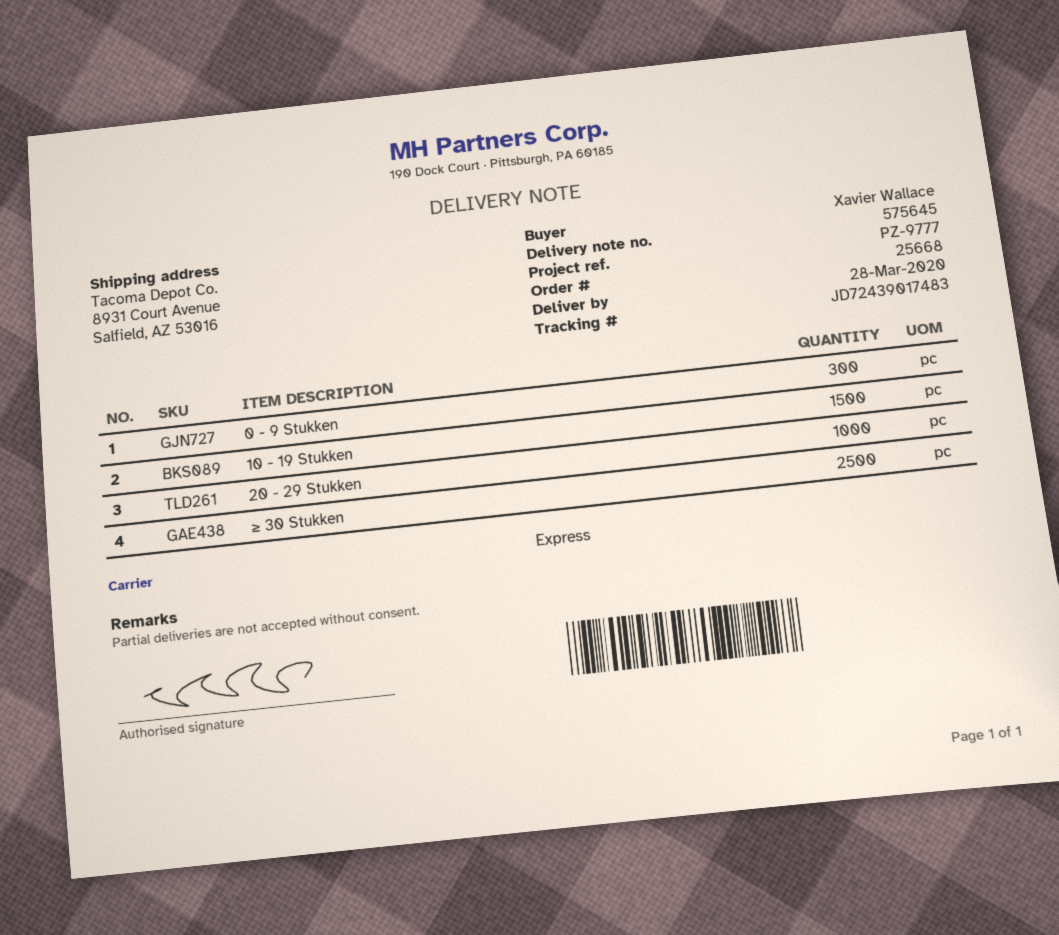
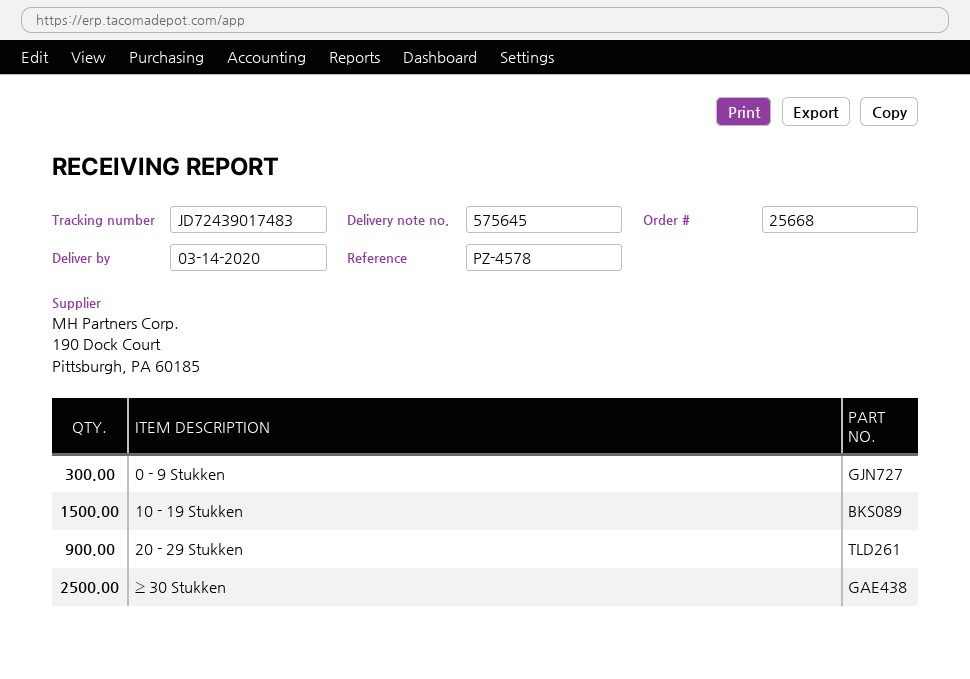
delivery date: 2020-03-28 -> 2020-03-14
reference: PZ-9777 -> PZ-4578
20 - 29 Stukken: 1000 -> 900

